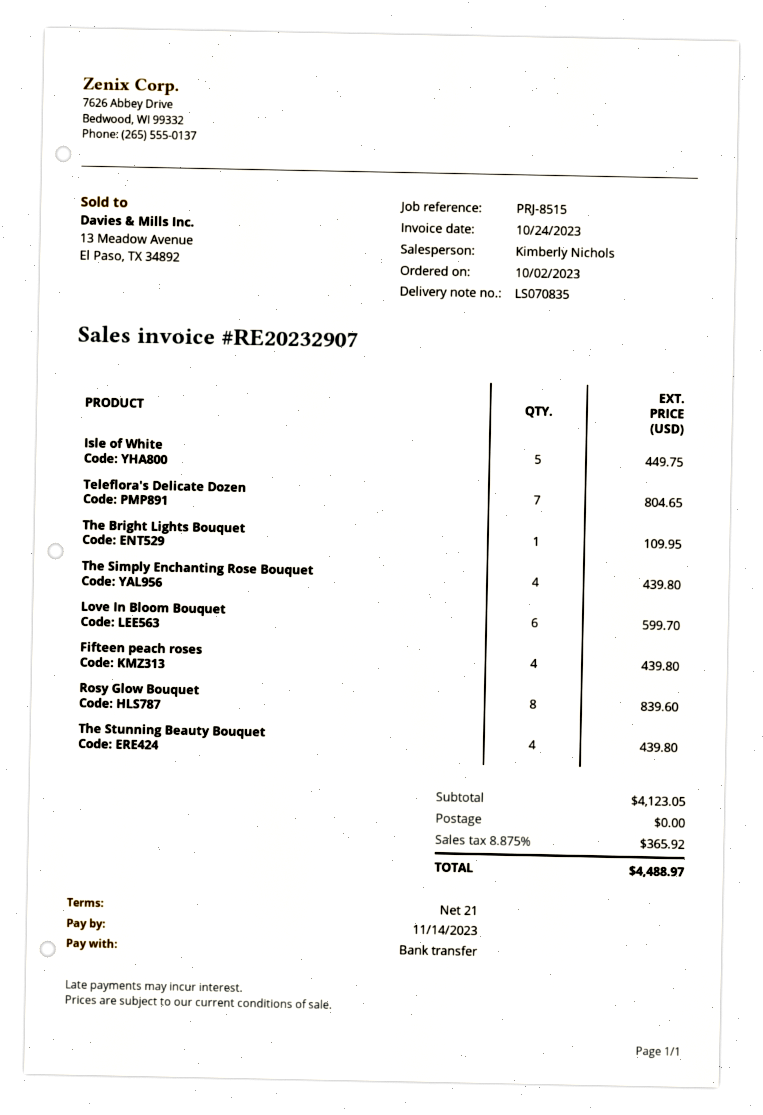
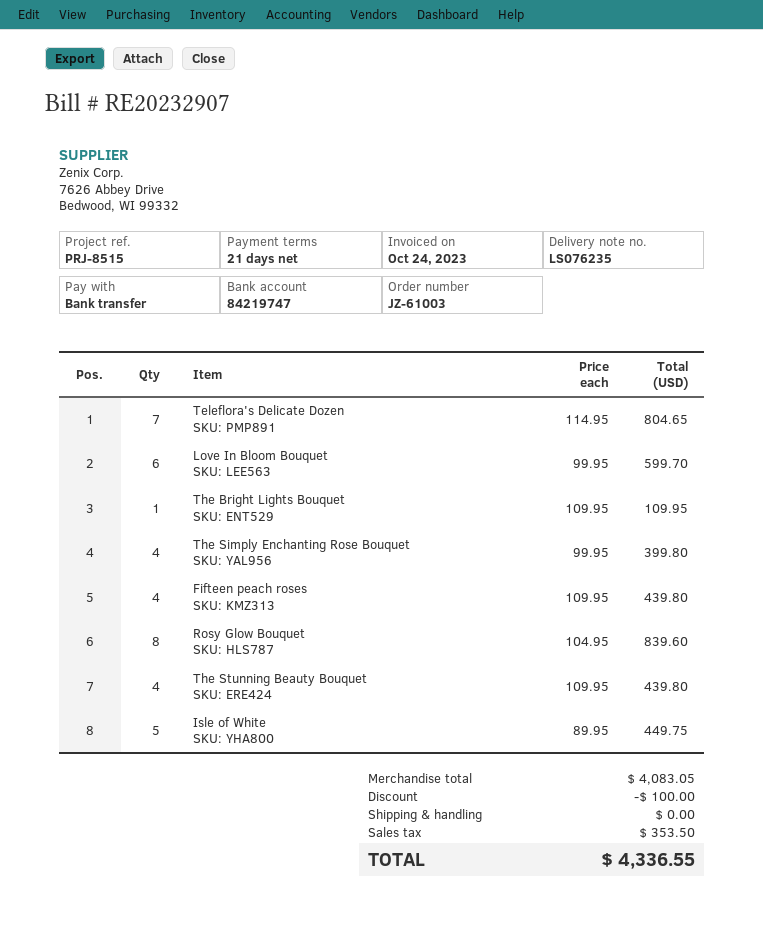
delivery note number: LS070835 -> LS076235
The Simply Enchanting Rose Bouquet: 4 for 439.80 -> 4 for 399.80
subtotal: 4123.05 -> 4083.05
discount: none -> 100.00
tax: 365.92 -> 353.50
total: 4488.97 -> 4336.55

